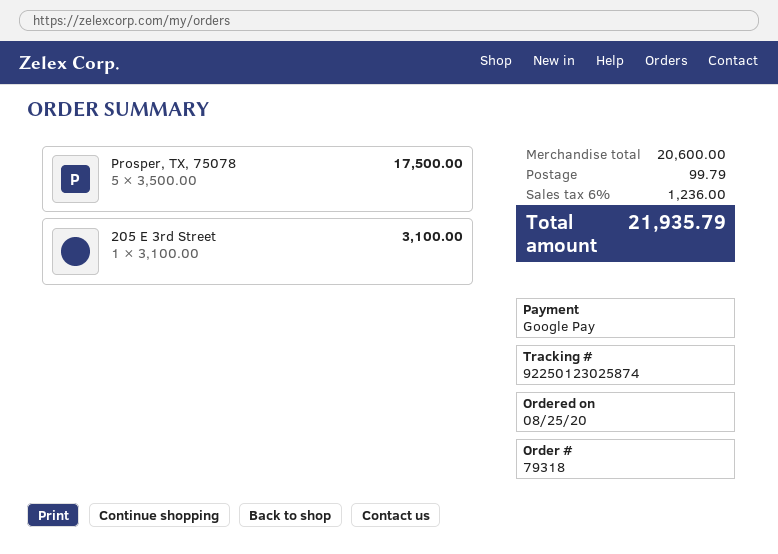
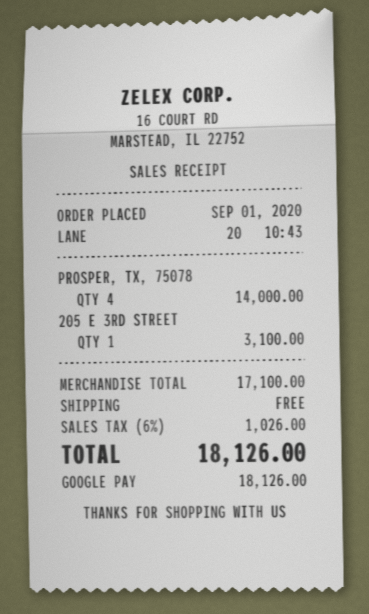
order date: 2020-08-25 -> 2020-09-01
Prosper, TX, 75078: 5 for 17500.00 -> 4 for 14000.00
subtotal: 20600.00 -> 17100.00
shipping: 99.79 -> 0.00
tax: 6% = 1236.00 -> 6% = 1026.00
total: 21935.79 -> 18126.00

